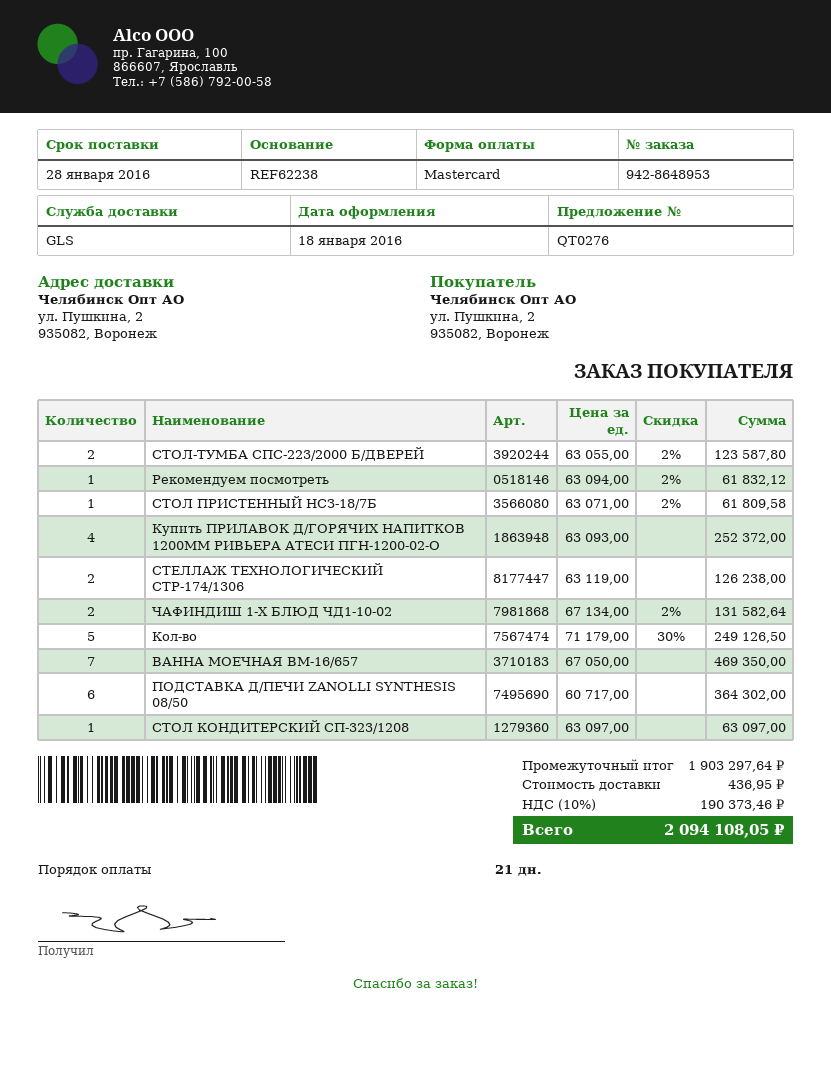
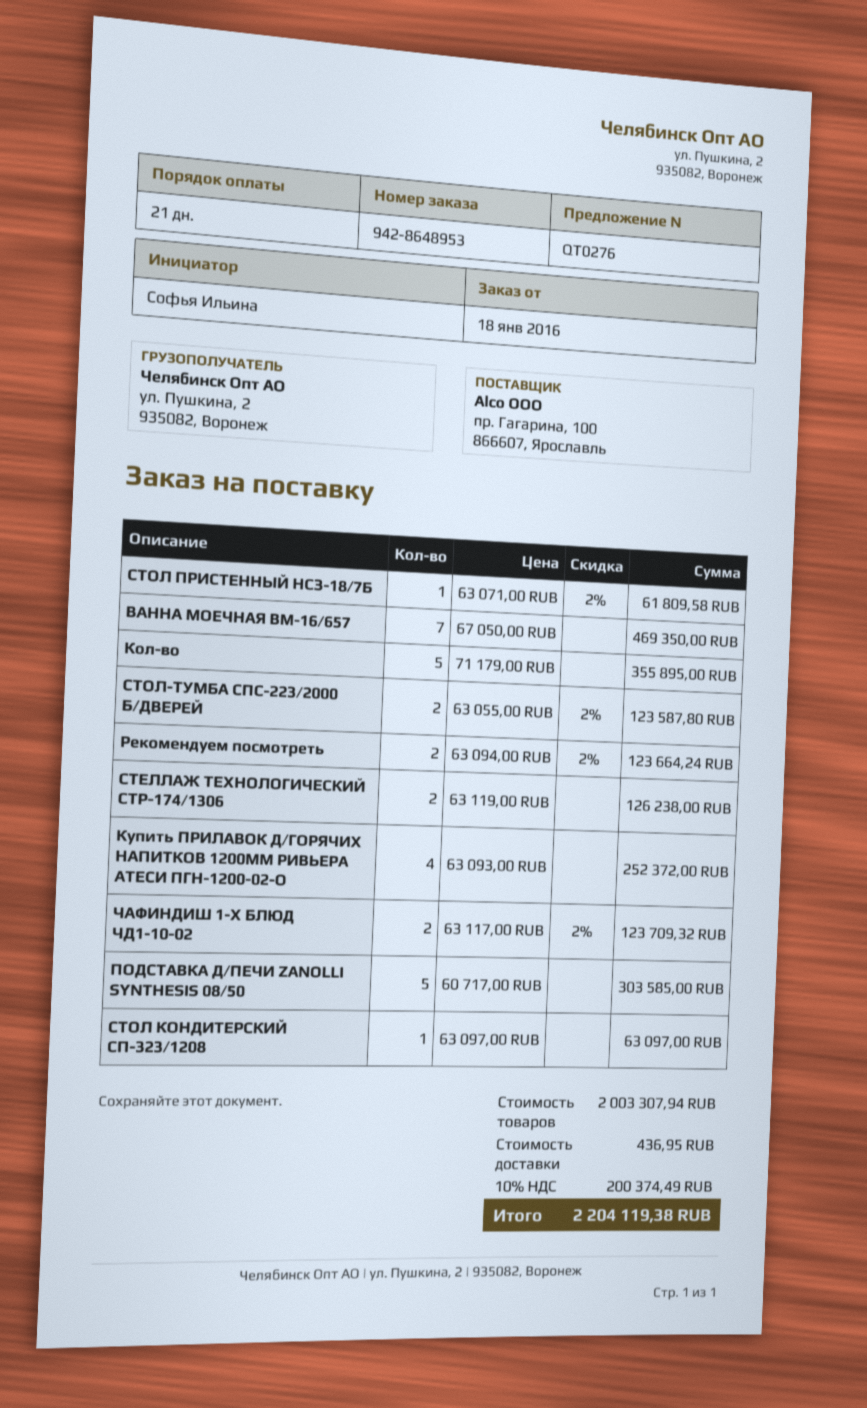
Рекомендуем посмотреть: 1 x 63094.00 - 2% = 61832.12 -> 2 x 63094.00 - 2% = 123664.24
ЧАФИНДИШ 1-Х БЛЮД ЧД1-10-02: 2 x 67134.00 - 2% = 131582.64 -> 2 x 63117.00 - 2% = 123709.32
Кол-во: 5 x 71179.00 - 30% = 249126.50 -> 5 x 71179.00 = 355895.00
ПОДСТАВКА Д/ПЕЧИ ZANOLLI SYNTHESIS 08/50: 6 x 60717.00 = 364302.00 -> 5 x 60717.00 = 303585.00
subtotal: 1903297.64 -> 2003307.94
tax: 10% = 190373.46 -> 10% = 200374.49
total: 2094108.05 -> 2204119.38

